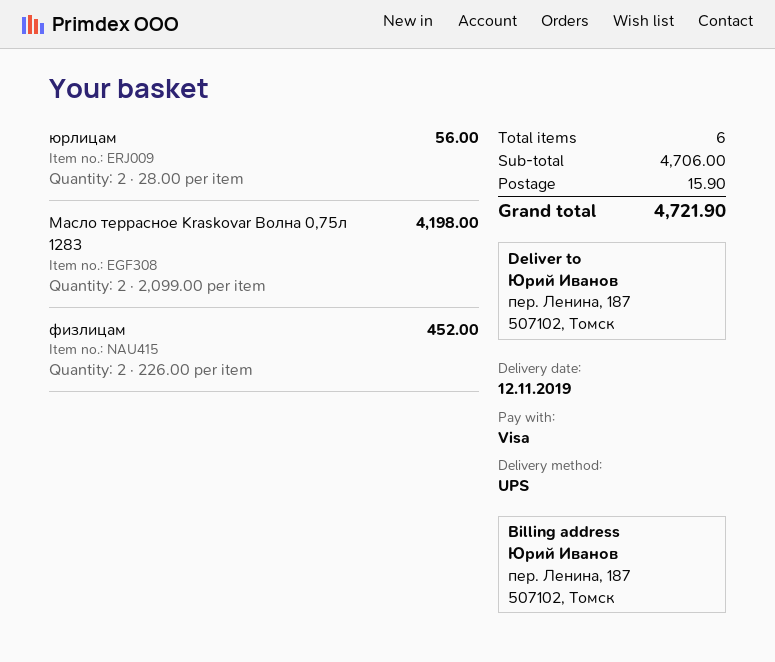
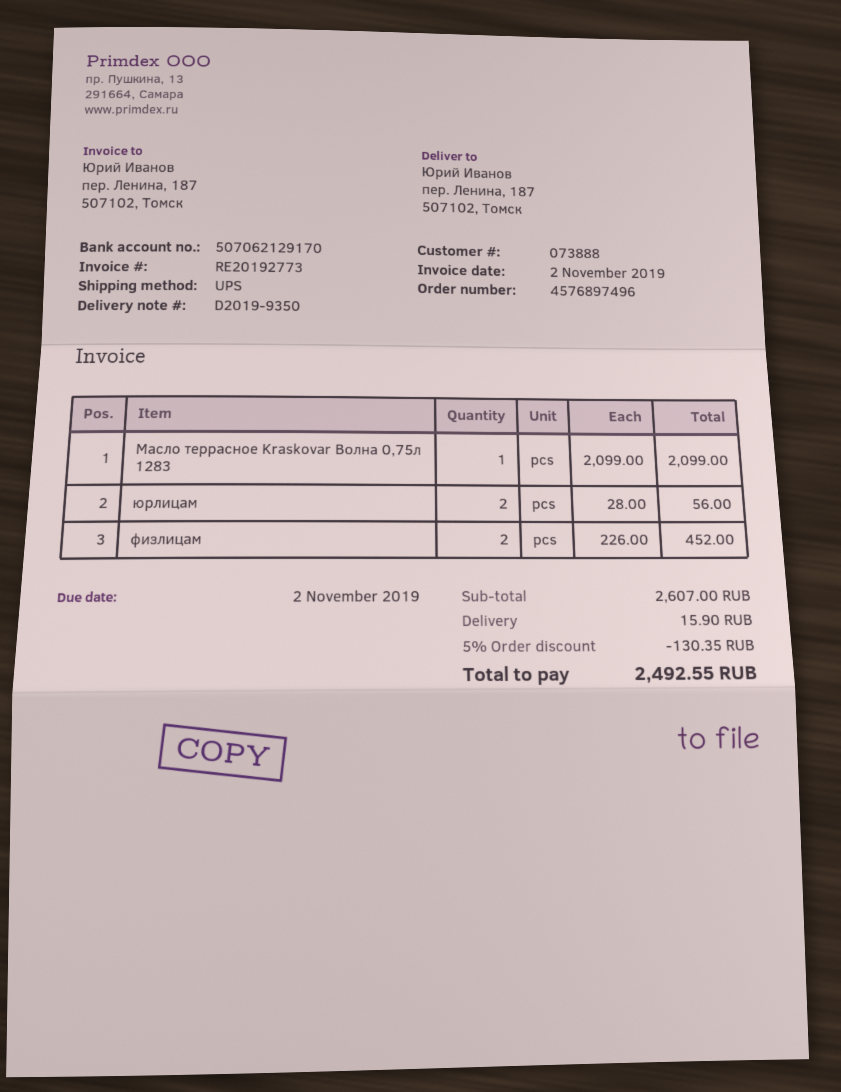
Масло террасное Kraskovar Волна 0,75л 1283: 2 x 2099.00 = 4198.00 -> 1 x 2099.00 = 2099.00
subtotal: 4706.00 -> 2607.00
discount: none -> 5% = 130.35
total: 4721.90 -> 2492.55

